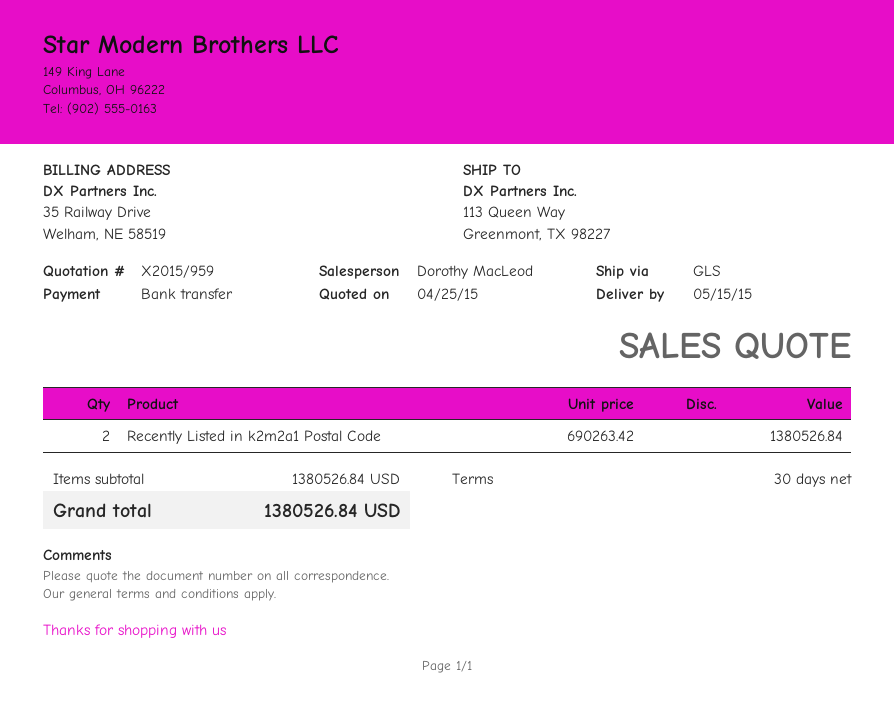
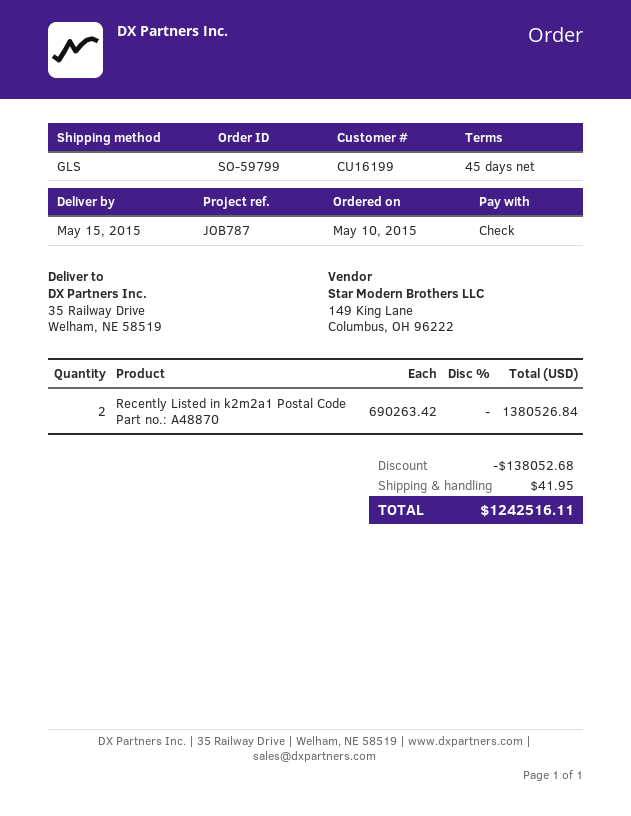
payment terms: 30 days -> 45 days
payment method: bank transfer -> cheque
ship to: 113 Queen Way, Greenmont, TX 98227 -> 35 Railway Drive, Welham, NE 58519
discount: none -> 138052.68
shipping: none -> 41.95
total: 1380526.84 -> 1242516.11

